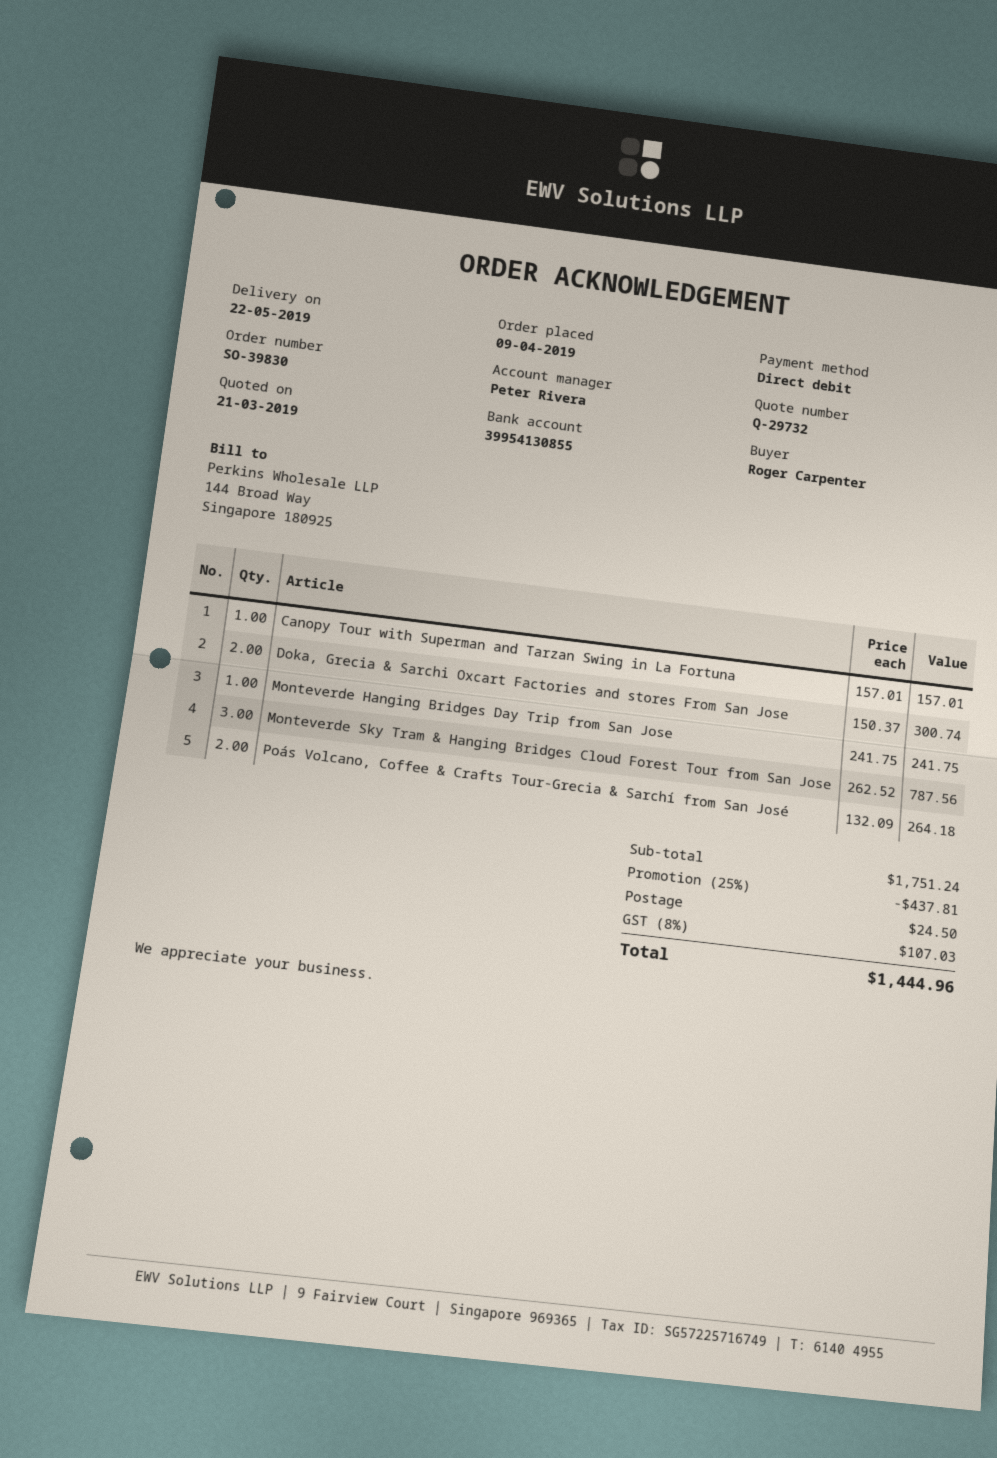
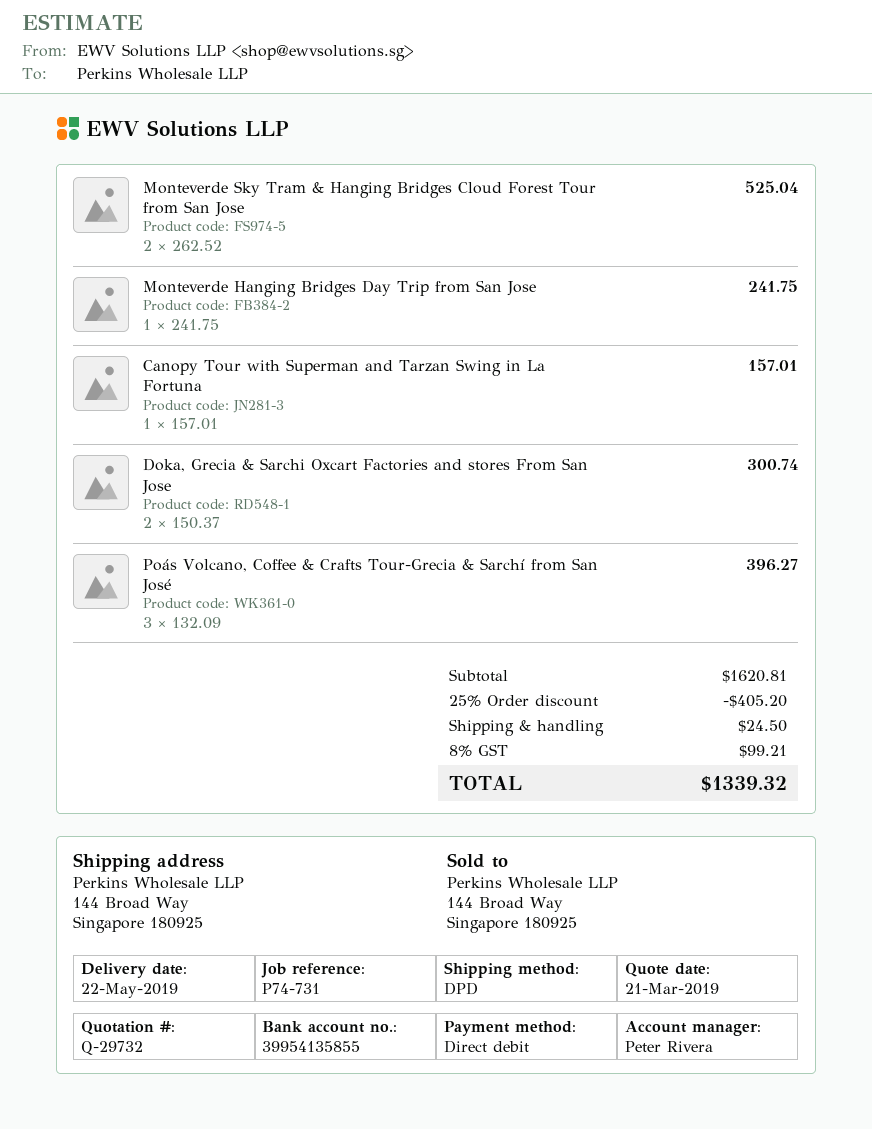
bank account: 39954130855 -> 39954135855
Monteverde Sky Tram & Hanging Bridges Cloud Forest Tour from San Jose: 3 x 262.52 = 787.56 -> 2 x 262.52 = 525.04
Poás Volcano, Coffee & Crafts Tour-Grecia & Sarchí from San José: 2 x 132.09 = 264.18 -> 3 x 132.09 = 396.27
subtotal: 1751.24 -> 1620.81
discount: 25% = 437.81 -> 25% = 405.20
tax: 8% = 107.03 -> 8% = 99.21
total: 1444.96 -> 1339.32

